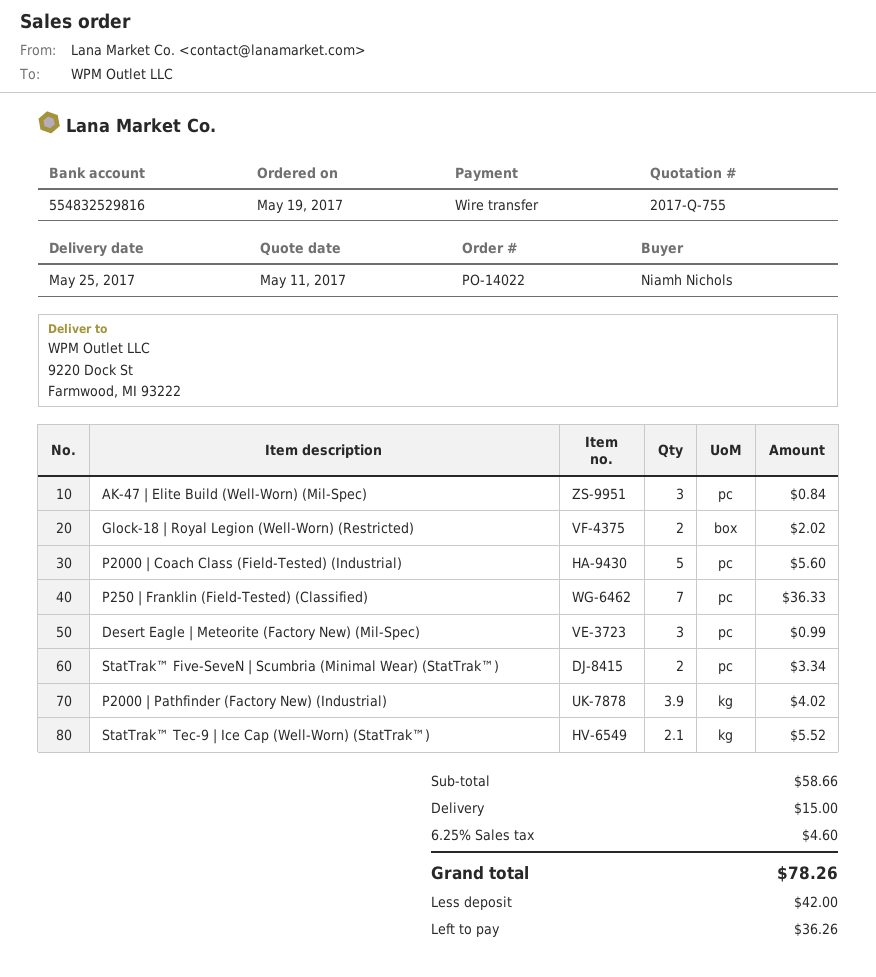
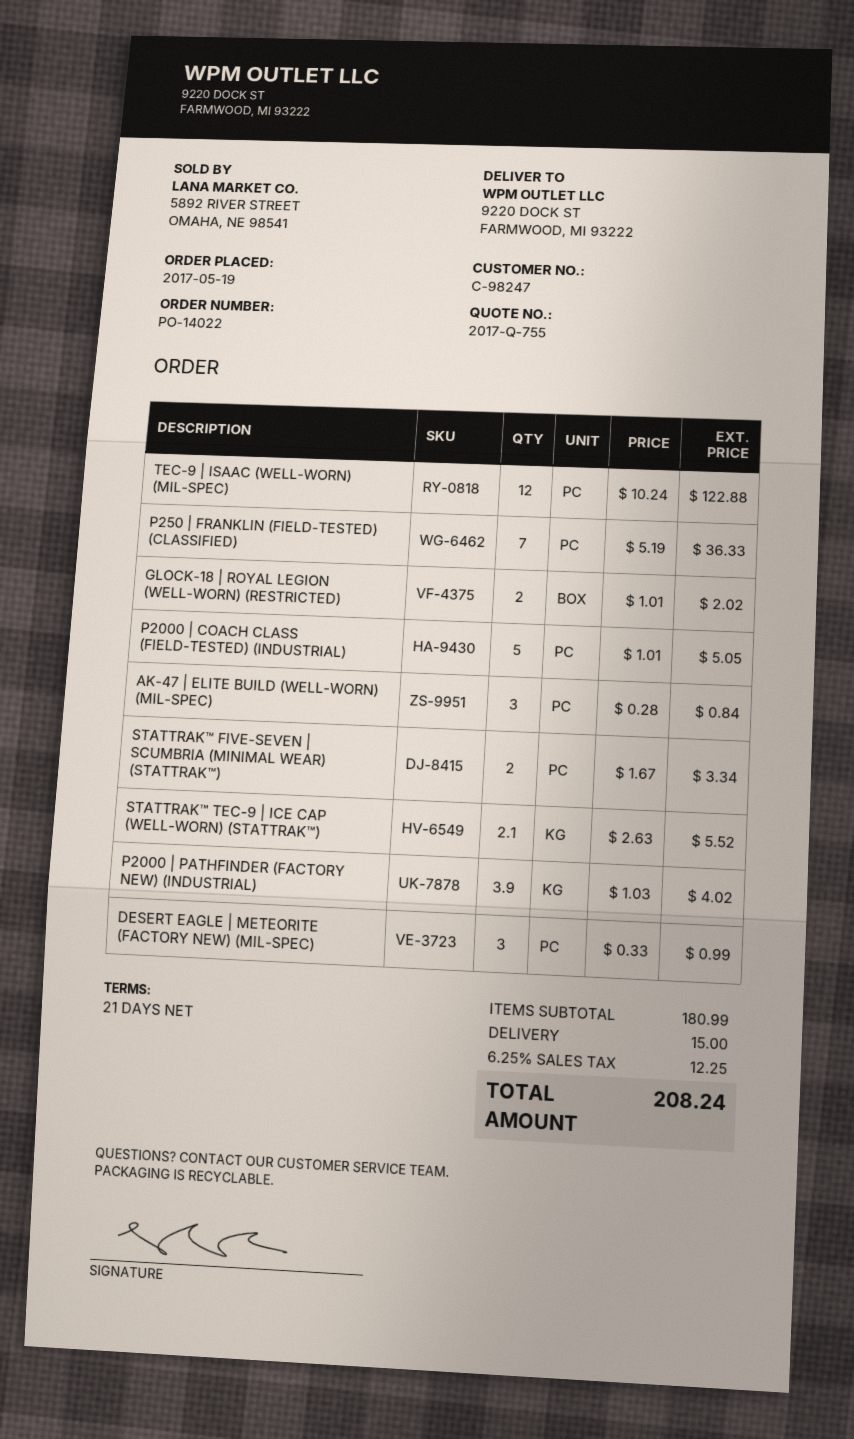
P2000 | Coach Class (Field-Tested) (Industrial): 5 for 5.60 -> 5 for 5.05
TEC-9 | ISAAC (WELL-WORN) (MIL-SPEC): none -> 12 for 122.88
subtotal: 58.66 -> 180.99
tax: 6.25% = 4.60 -> 6.25% = 12.25
total: 78.26 -> 208.24

